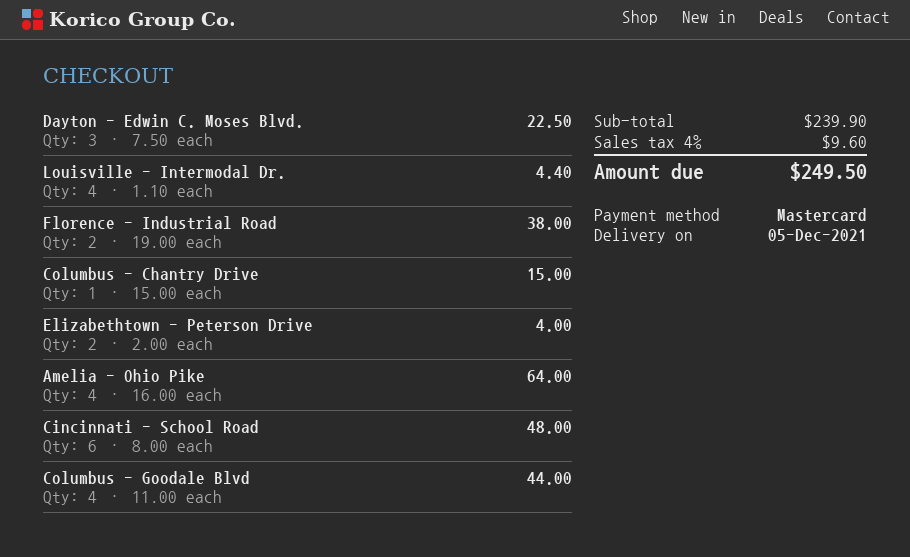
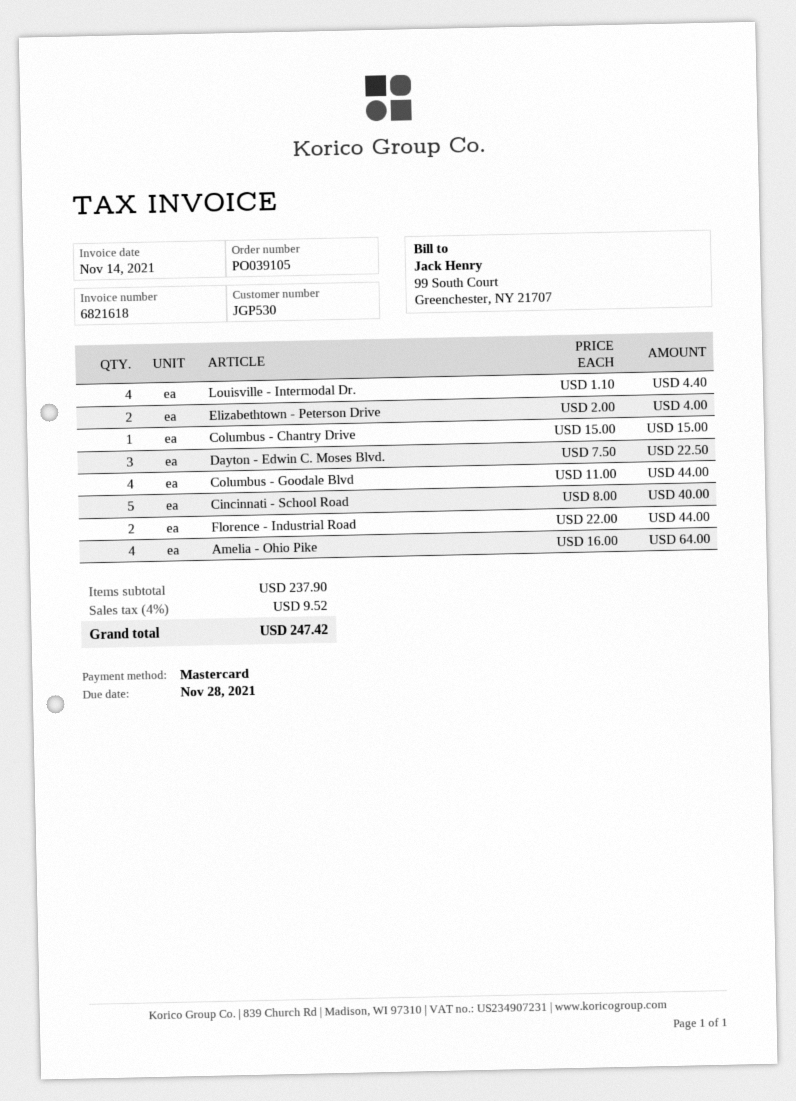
Florence - Industrial Road: 2 x 19.00 = 38.00 -> 2 x 22.00 = 44.00
Cincinnati - School Road: 6 x 8.00 = 48.00 -> 5 x 8.00 = 40.00
subtotal: 239.90 -> 237.90
tax: 4% = 9.60 -> 4% = 9.52
total: 249.50 -> 247.42

